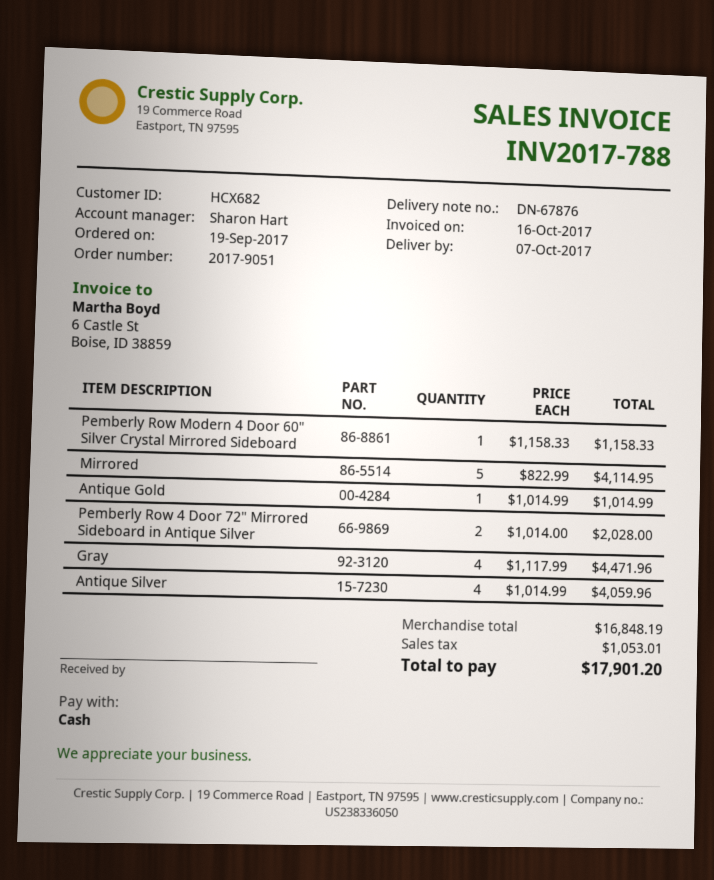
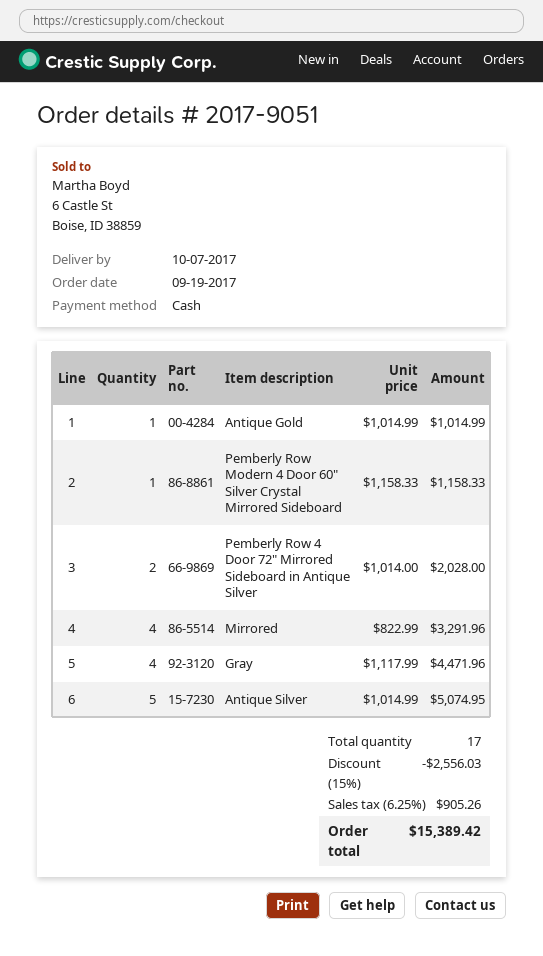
Mirrored: 5 x 822.99 = 4114.95 -> 4 x 822.99 = 3291.96
Antique Silver: 4 x 1014.99 = 4059.96 -> 5 x 1014.99 = 5074.95
discount: none -> 15% = 2556.03
tax: 1053.01 -> 905.26
total: 17901.20 -> 15389.42

